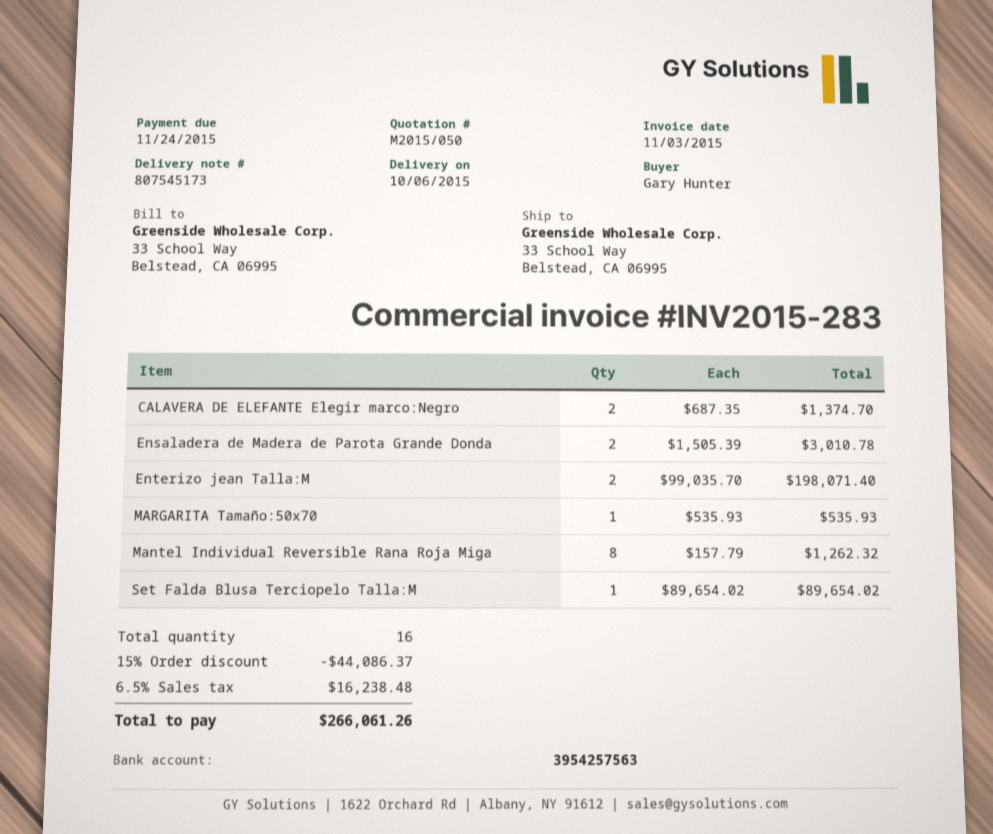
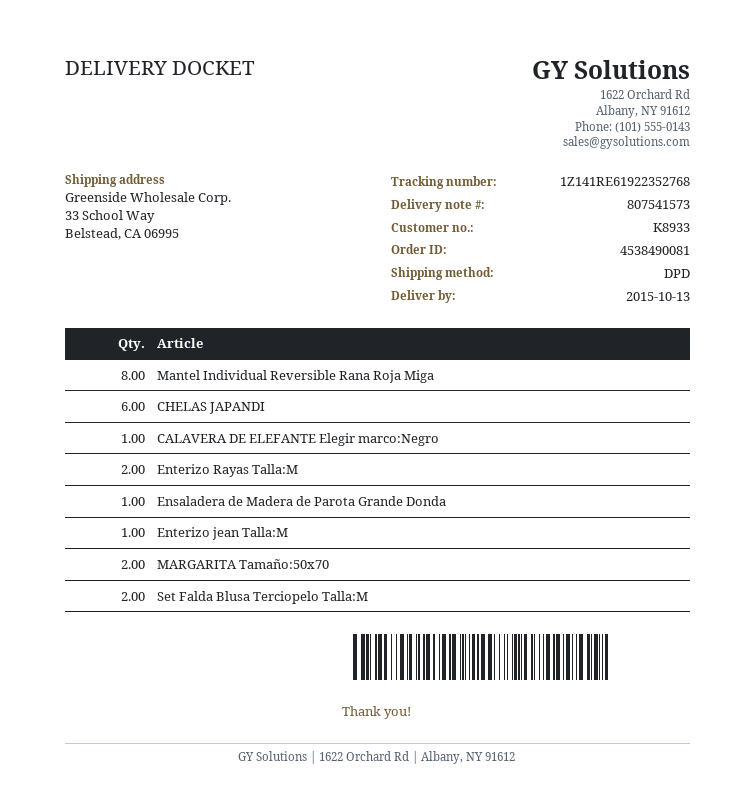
delivery note number: 807545173 -> 807541573
delivery date: 2015-10-06 -> 2015-10-13
CALAVERA DE ELEFANTE Elegir marco:Negro: 2 -> 1
Ensaladera de Madera de Parota Grande Donda: 2 -> 1
Enterizo jean Talla:M: 2 -> 1
MARGARITA Tamaño:50x70: 1 -> 2
Set Falda Blusa Terciopelo Talla:M: 1 -> 2
CHELAS JAPANDI: none -> 6
Enterizo Rayas Talla:M: none -> 2

